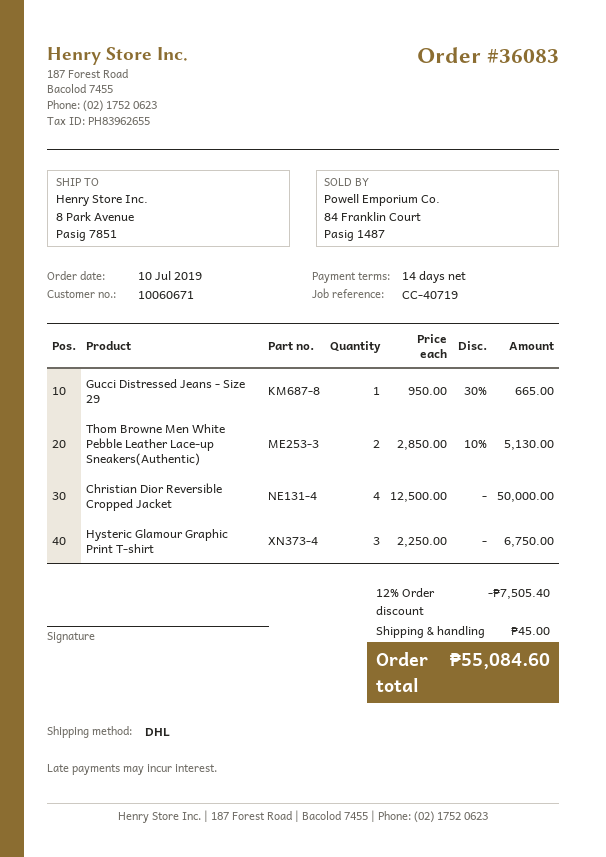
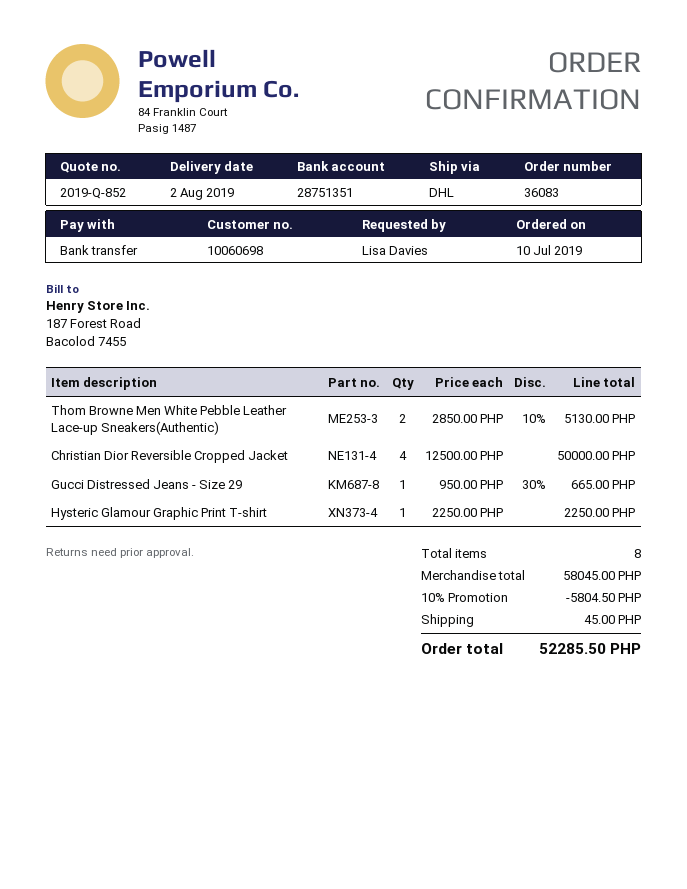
customer number: 10060671 -> 10060698
Hysteric Glamour Graphic Print T-shirt: 3 x 2250.00 = 6750.00 -> 1 x 2250.00 = 2250.00
discount: 12% = 7505.40 -> 10% = 5804.50
total: 55084.60 -> 52285.50

